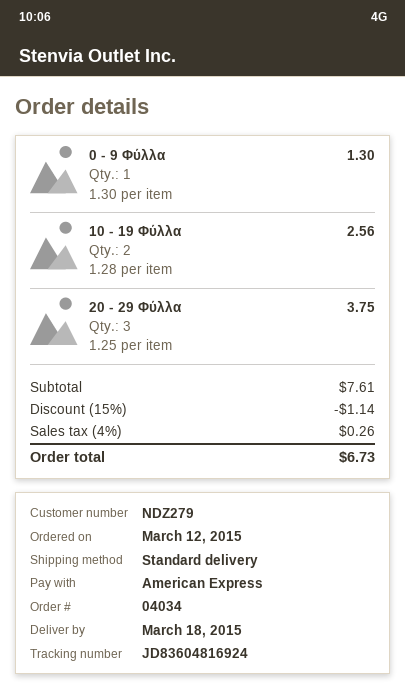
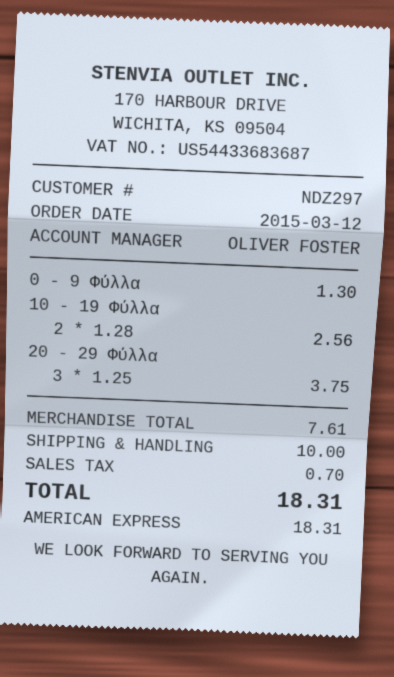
customer number: NDZ279 -> NDZ297
discount: 15% = 1.14 -> none
shipping: none -> 10.00
tax: 0.26 -> 0.70
total: 6.73 -> 18.31

